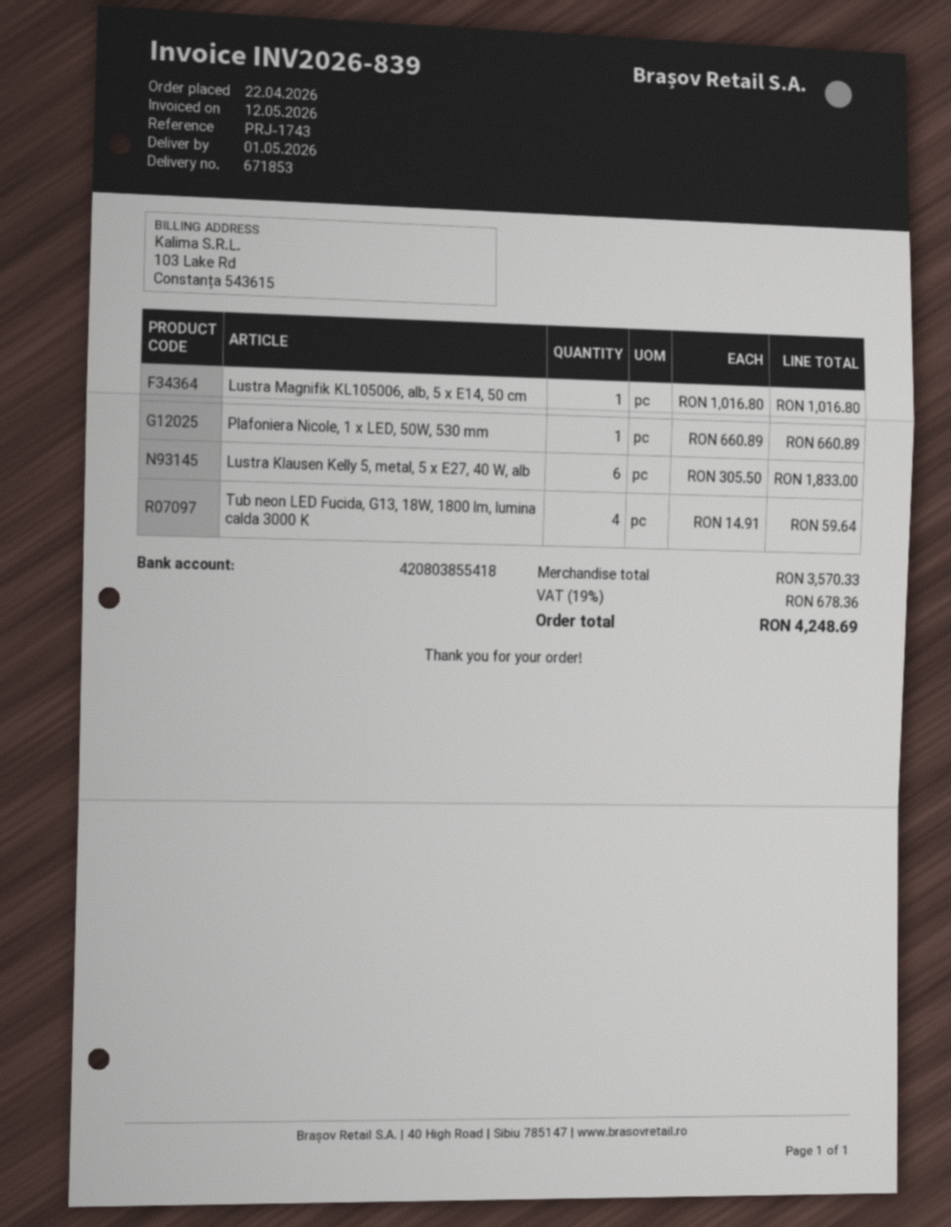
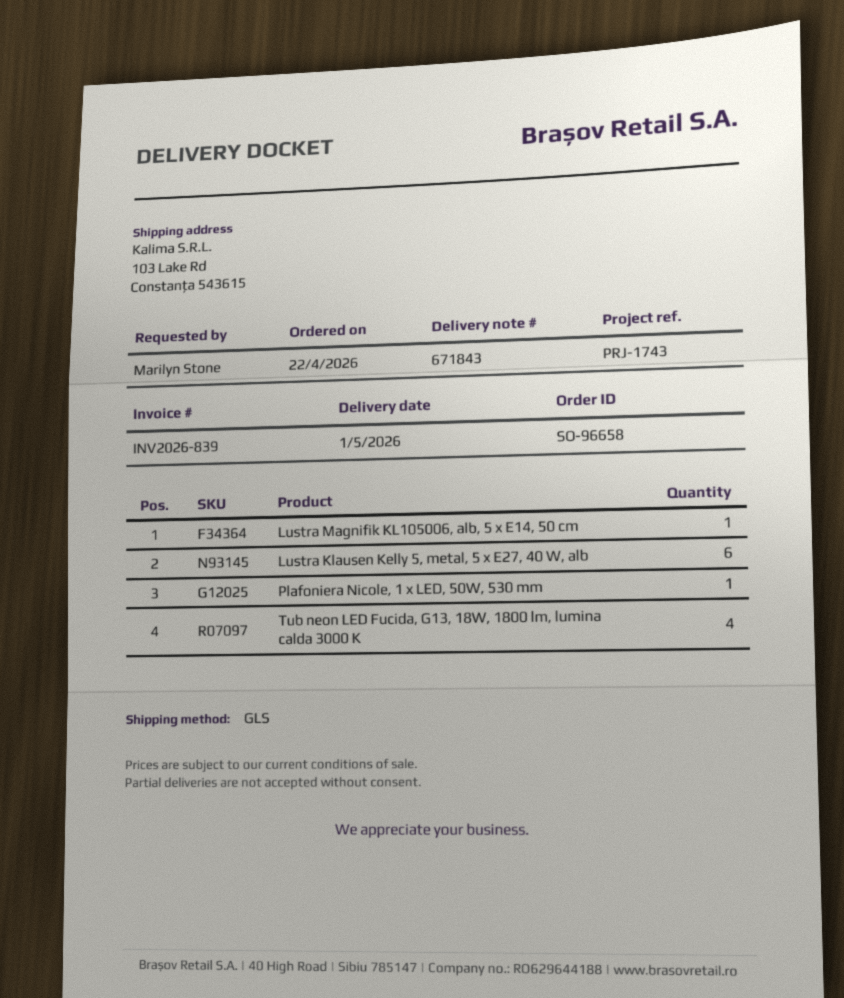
delivery note number: 671853 -> 671843

